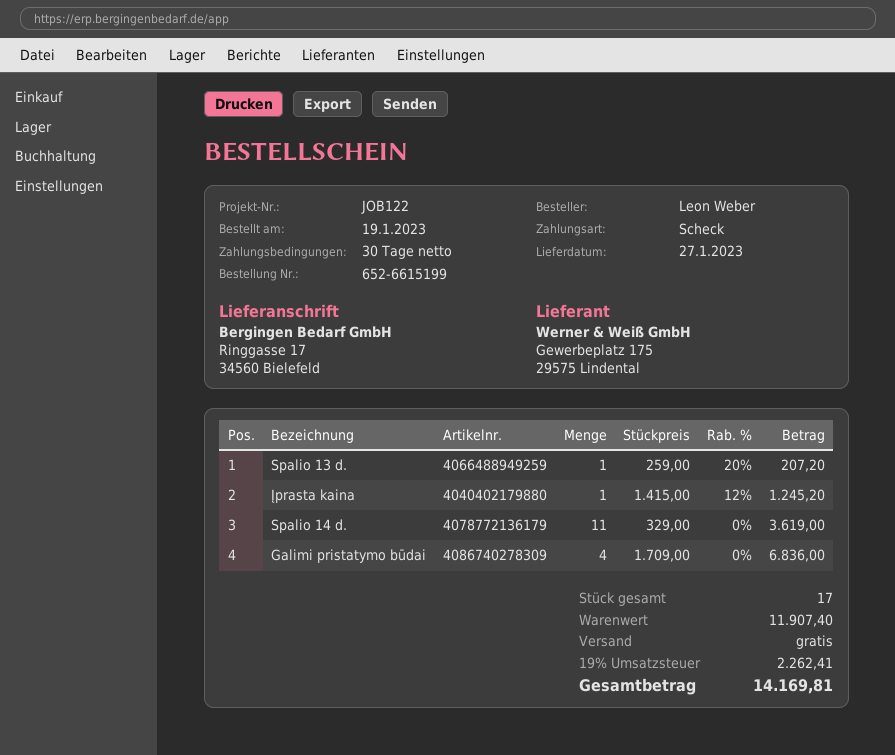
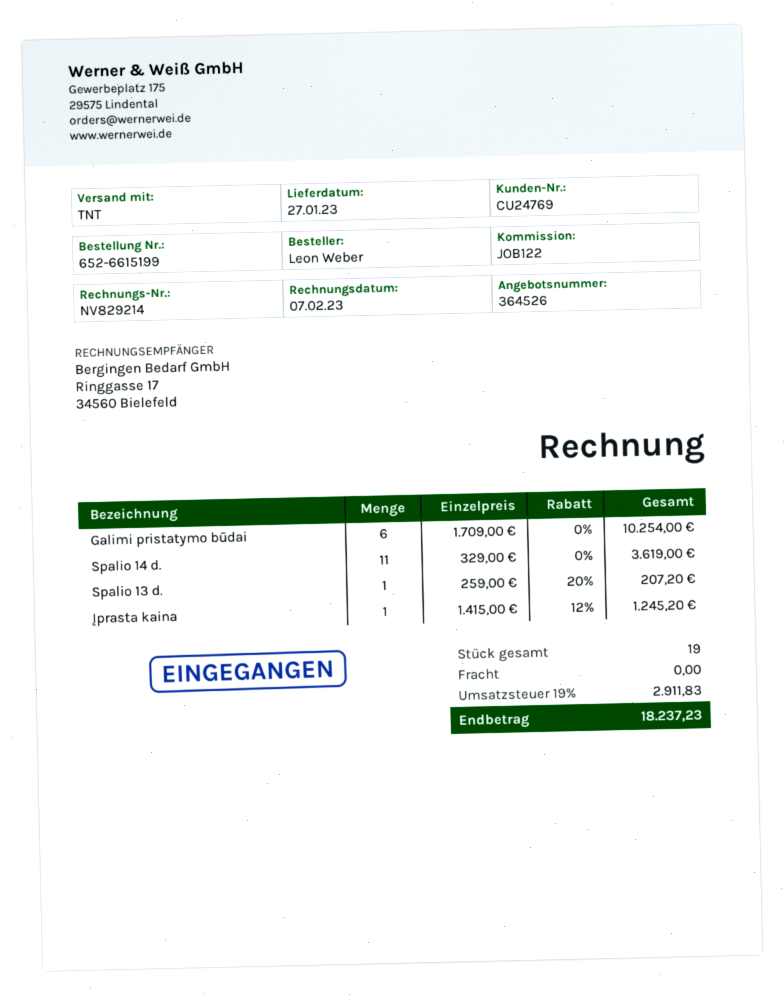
Galimi pristatymo būdai: 4 x 1709.00 = 6836.00 -> 6 x 1709.00 = 10254.00
total quantity: 17 -> 19
tax: 19% = 2262.41 -> 19% = 2911.83
total: 14169.81 -> 18237.23

